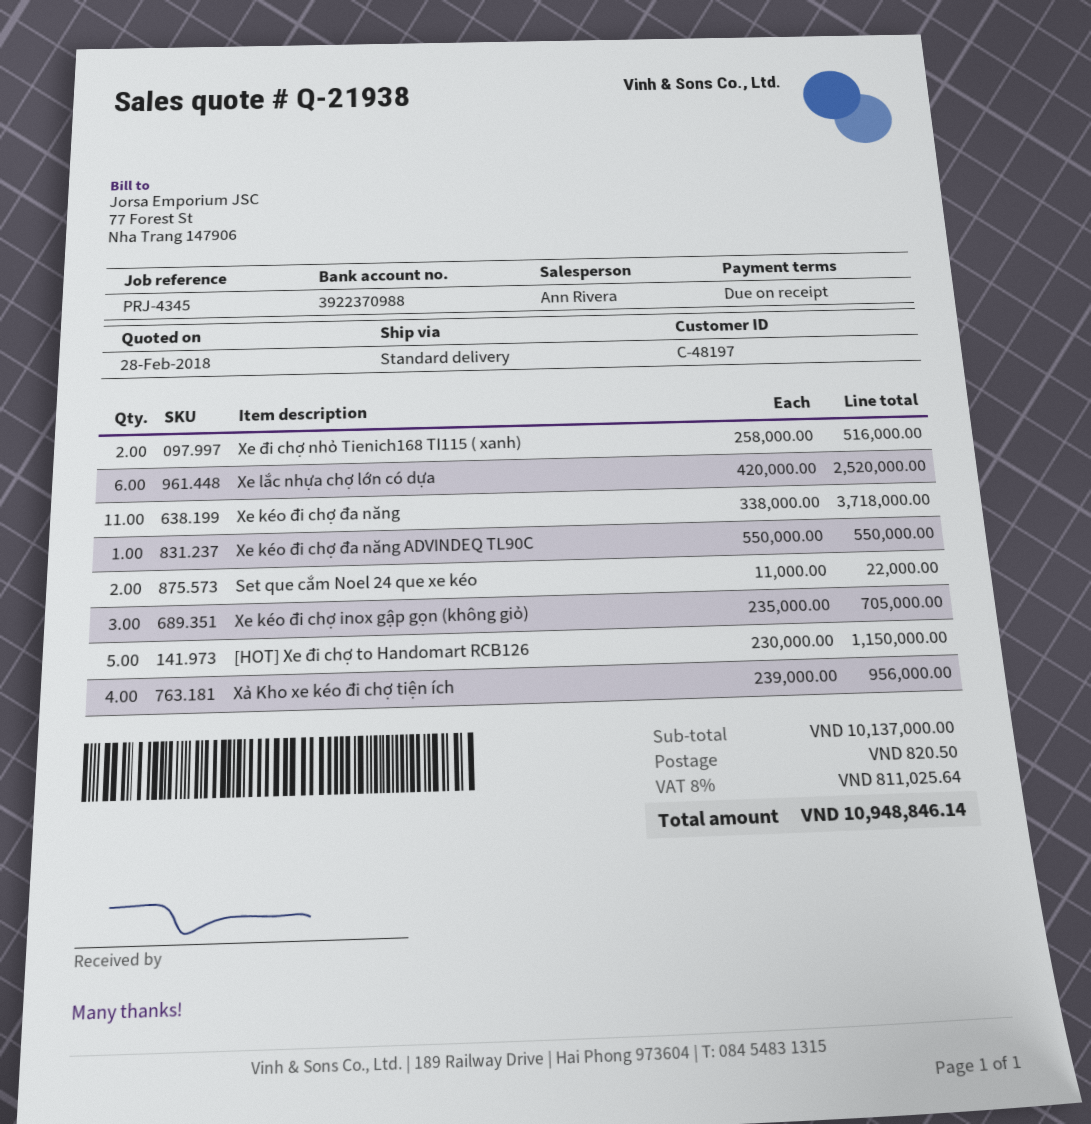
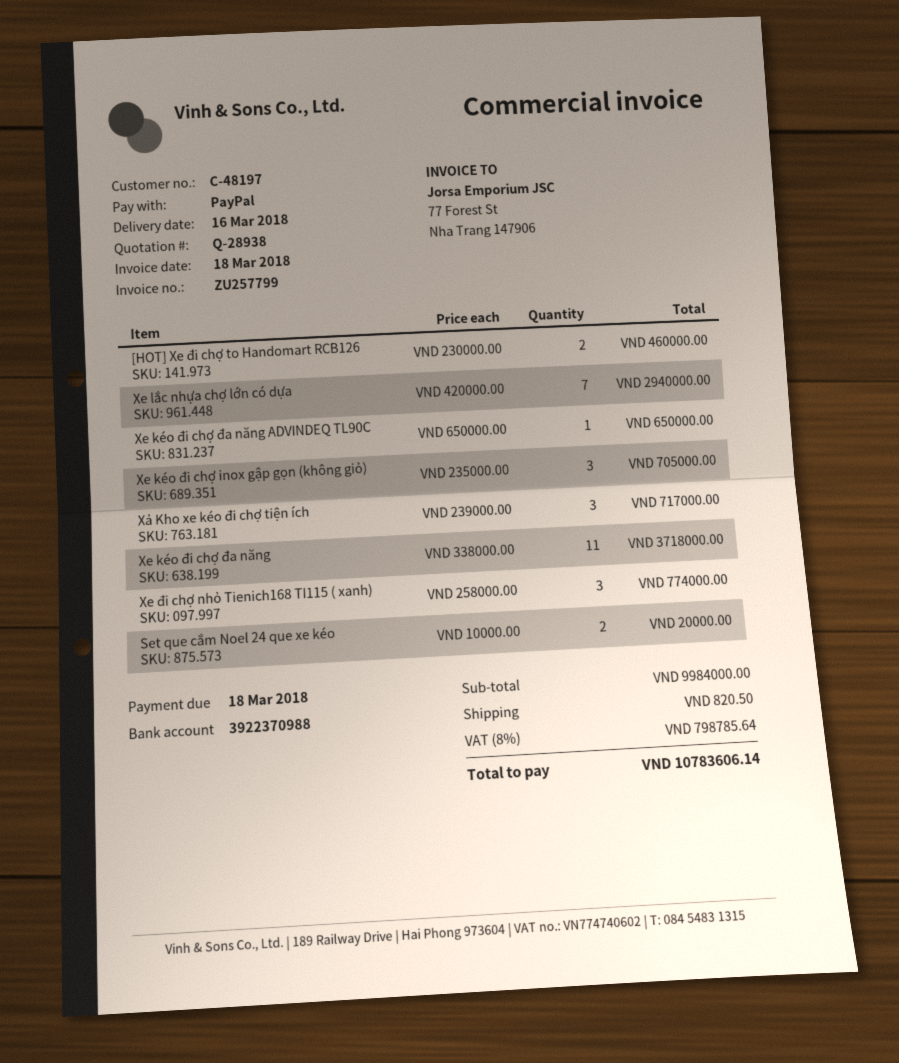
quote number: Q-21938 -> Q-28938
Xe đi chợ nhỏ Tienich168 TI115 ( xanh): 2 x 258000.00 = 516000.00 -> 3 x 258000.00 = 774000.00
Xe lắc nhựa chợ lớn có dựa: 6 x 420000.00 = 2520000.00 -> 7 x 420000.00 = 2940000.00
Xe kéo đi chợ đa năng ADVINDEQ TL90C: 1 x 550000.00 = 550000.00 -> 1 x 650000.00 = 650000.00
Set que cắm Noel 24 que xe kéo: 2 x 11000.00 = 22000.00 -> 2 x 10000.00 = 20000.00
[HOT] Xe đi chợ to Handomart RCB126: 5 x 230000.00 = 1150000.00 -> 2 x 230000.00 = 460000.00
Xả Kho xe kéo đi chợ tiện ích: 4 x 239000.00 = 956000.00 -> 3 x 239000.00 = 717000.00
subtotal: 10137000.00 -> 9984000.00
tax: 8% = 811025.64 -> 8% = 798785.64
total: 10948846.14 -> 10783606.14

